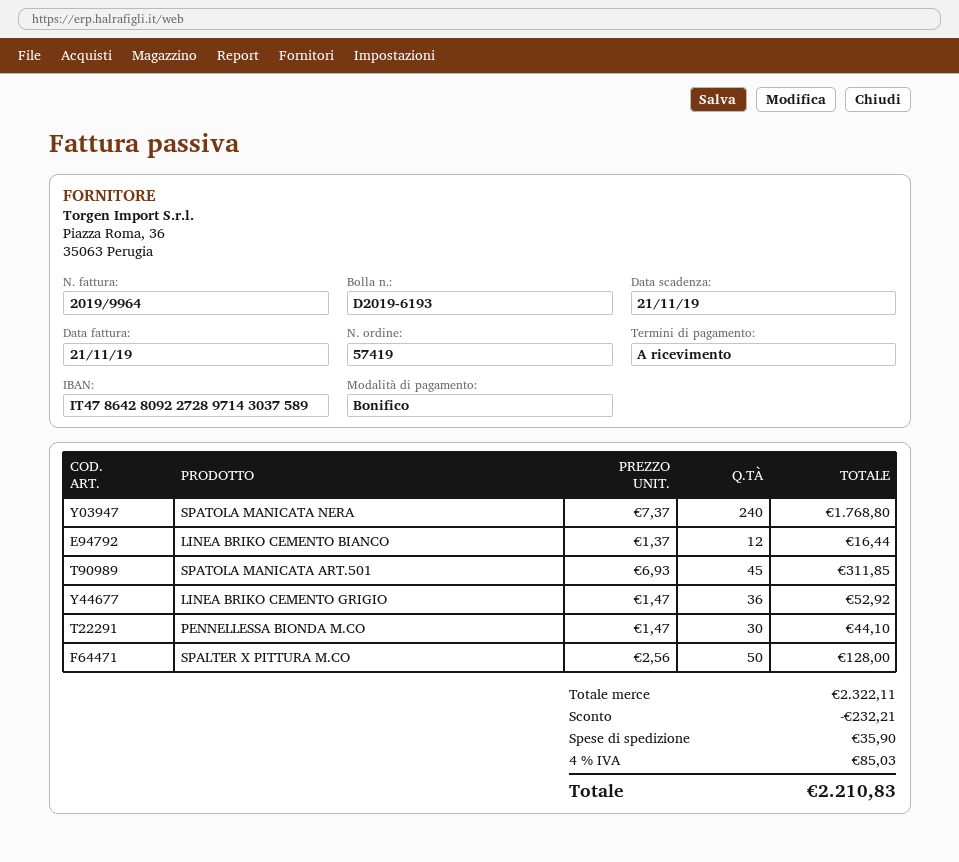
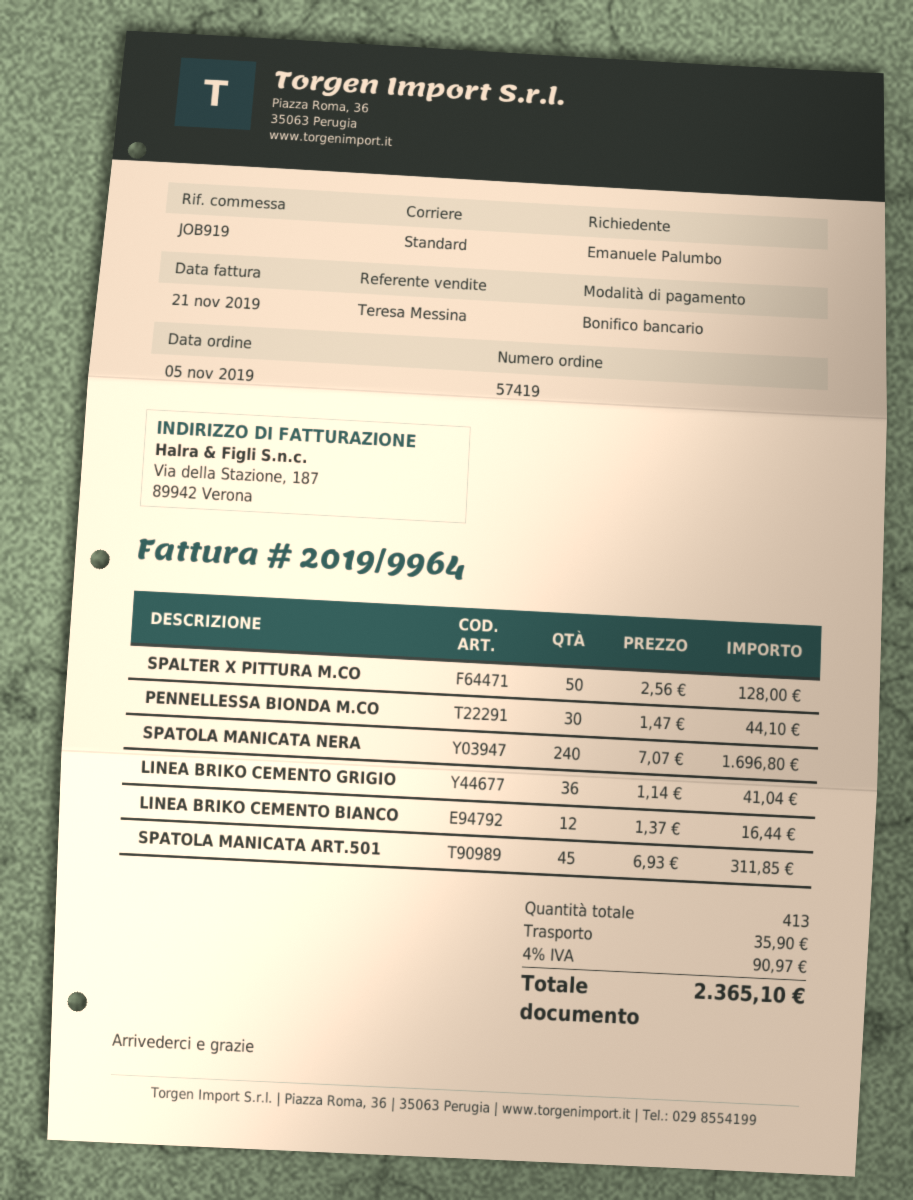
SPATOLA MANICATA NERA: 240 x 7.37 = 1768.80 -> 240 x 7.07 = 1696.80
LINEA BRIKO CEMENTO GRIGIO: 36 x 1.47 = 52.92 -> 36 x 1.14 = 41.04
discount: 232.21 -> none
tax: 4% = 85.03 -> 4% = 90.97
total: 2210.83 -> 2365.10

